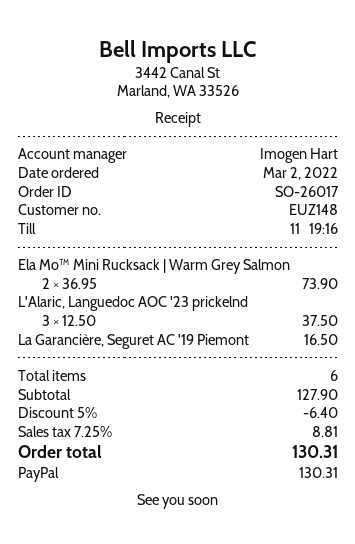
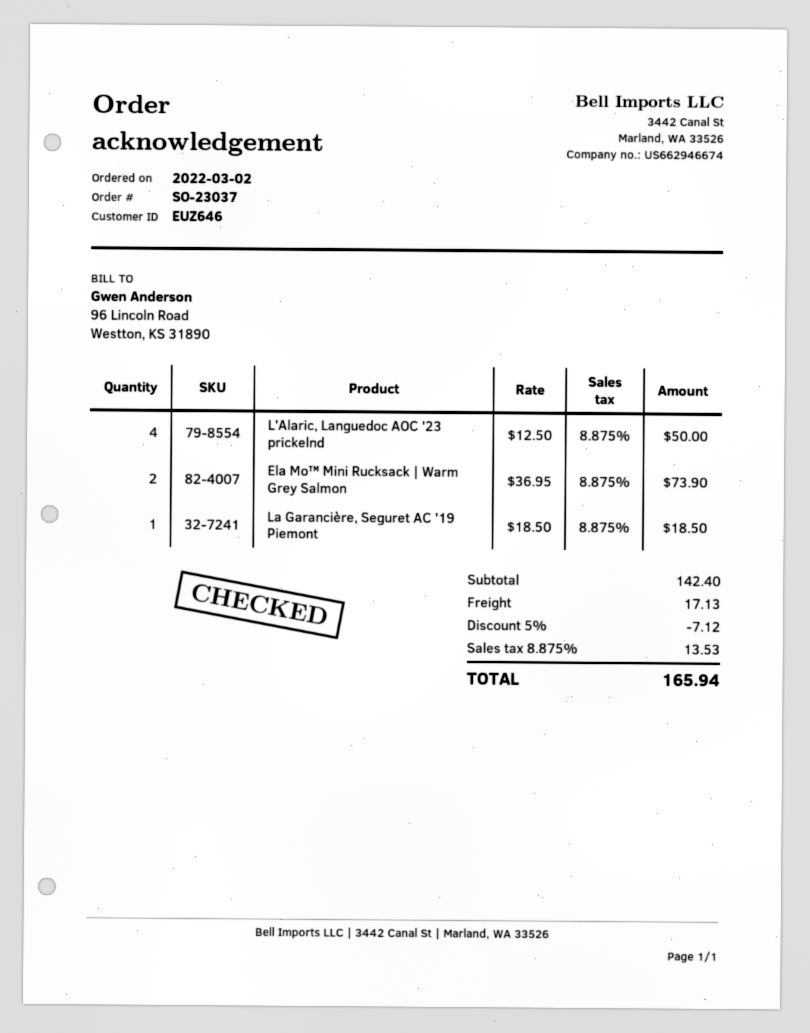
order number: SO-26017 -> SO-23037
customer number: EUZ148 -> EUZ646
L'Alaric, Languedoc AOC '23 prickelnd: 3 x 12.50 = 37.50 -> 4 x 12.50 = 50.00
La Garancière, Seguret AC '19 Piemont: 1 x 16.50 = 16.50 -> 1 x 18.50 = 18.50
subtotal: 127.90 -> 142.40
discount: 5% = 6.40 -> 5% = 7.12
shipping: none -> 17.13
tax: 7.25% = 8.81 -> 8.875% = 13.53
total: 130.31 -> 165.94

